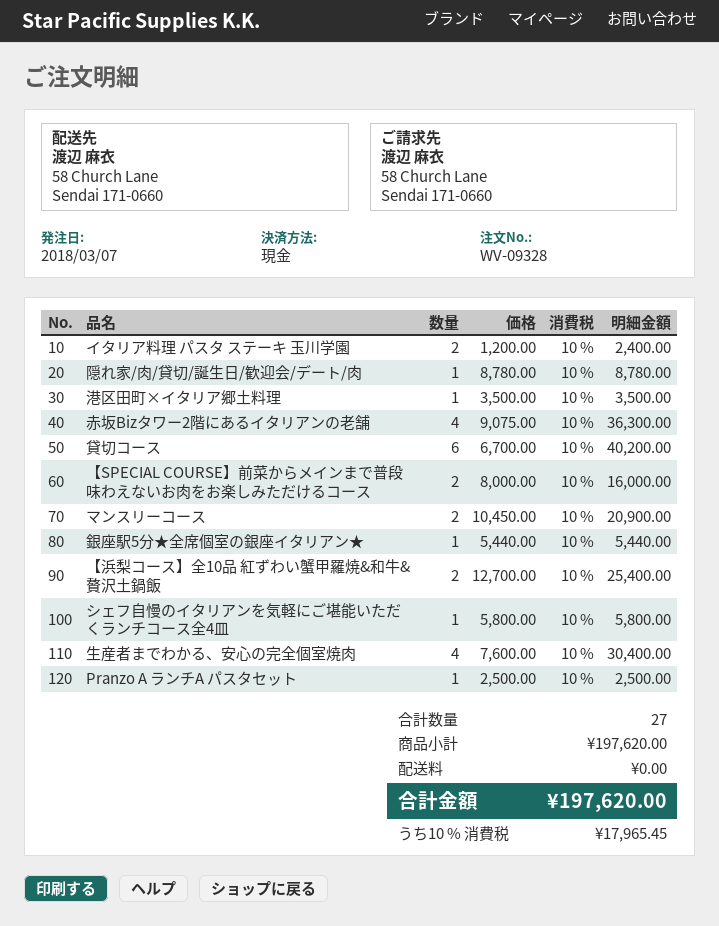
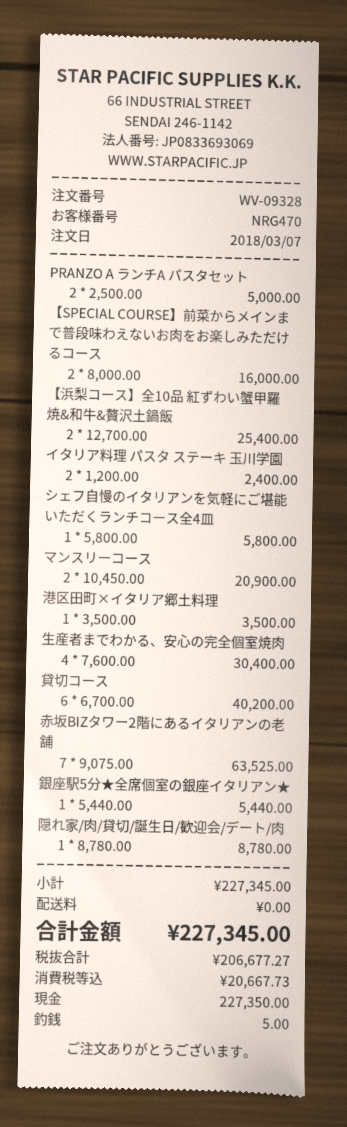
赤坂Bizタワー2階にあるイタリアンの老舗: 4 x 9075.00 = 36300.00 -> 7 x 9075.00 = 63525.00
Pranzo A ランチA パスタセット: 1 x 2500.00 = 2500.00 -> 2 x 2500.00 = 5000.00
subtotal: 197620.00 -> 227345.00
tax: 17965.45 -> 20667.73
total: 197620.00 -> 227345.00

